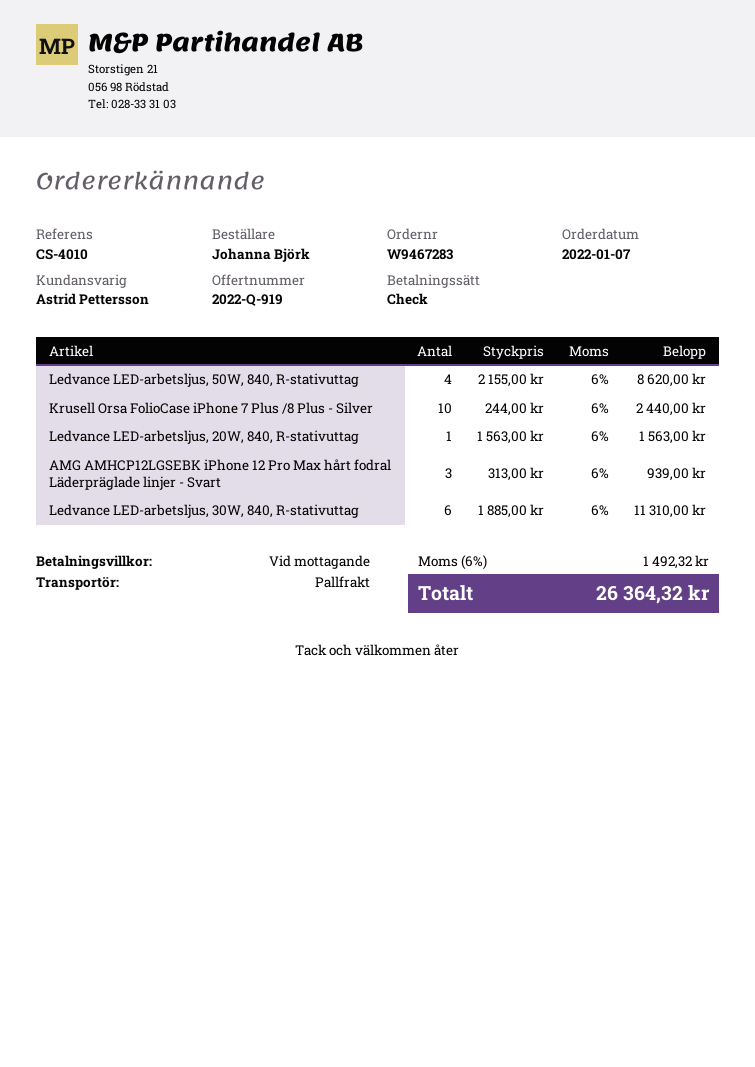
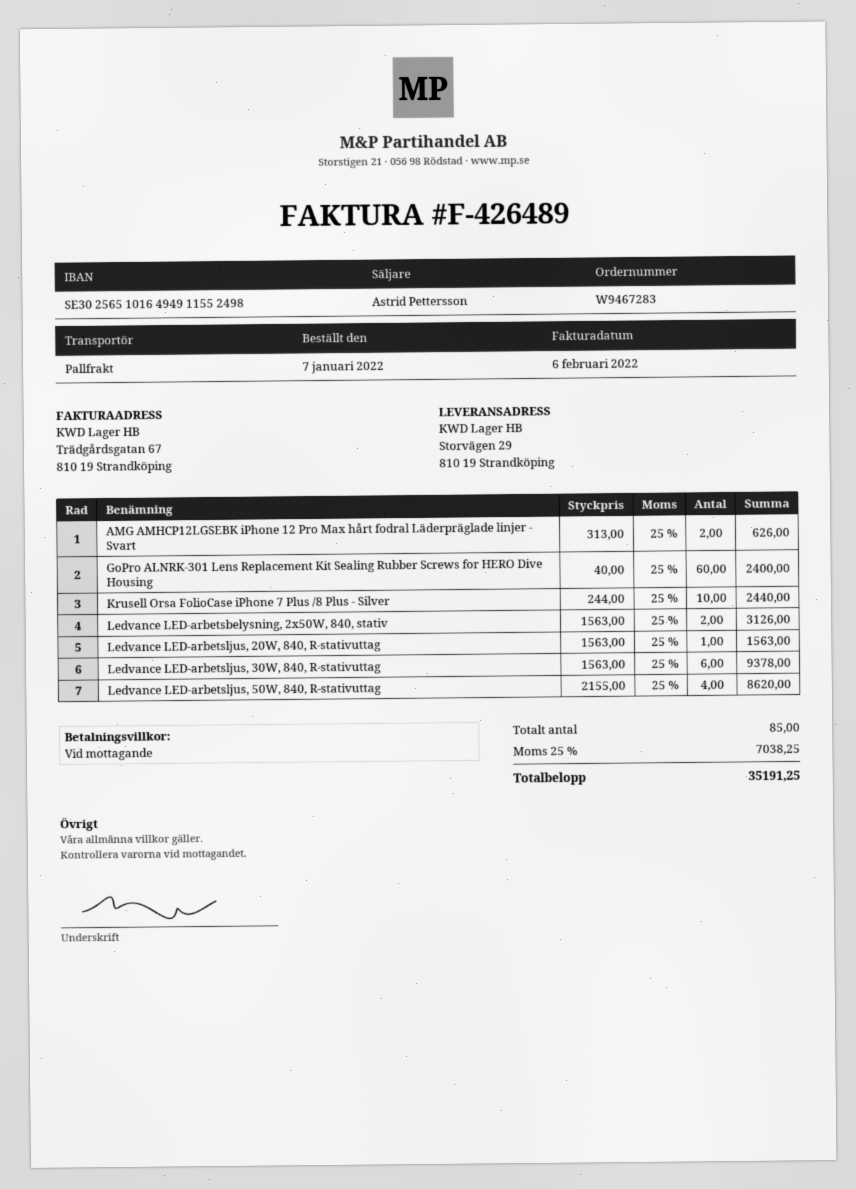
AMG AMHCP12LGSEBK iPhone 12 Pro Max hårt fodral Läderpräglade linjer - Svart: 3 x 313.00 = 939.00 -> 2 x 313.00 = 626.00
Ledvance LED-arbetsljus, 30W, 840, R-stativuttag: 6 x 1885.00 = 11310.00 -> 6 x 1563.00 = 9378.00
GoPro ALNRK-301 Lens Replacement Kit Sealing Rubber Screws for HERO Dive Housing: none -> 60 x 40.00 = 2400.00
Ledvance LED-arbetsbelysning, 2x50W, 840, stativ: none -> 2 x 1563.00 = 3126.00
tax: 6% = 1492.32 -> 25% = 7038.25
total: 26364.32 -> 35191.25

